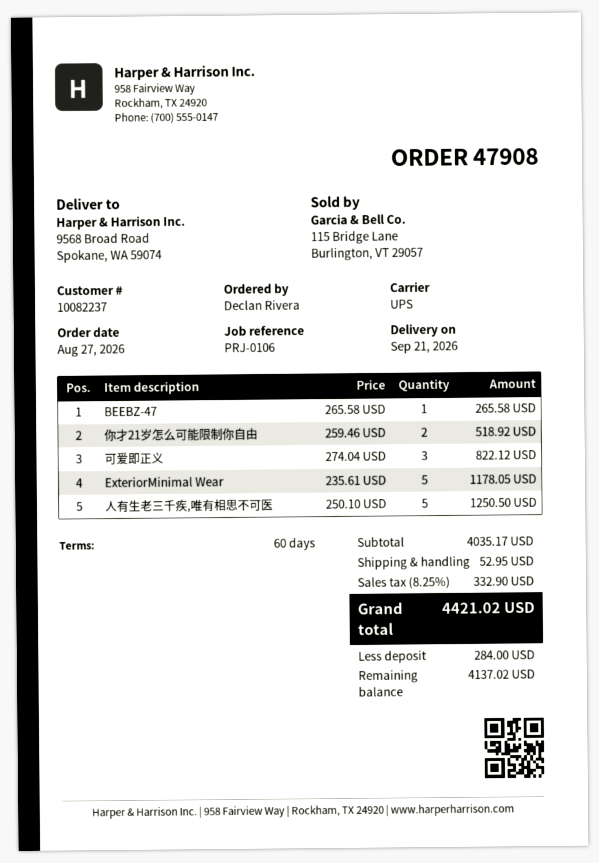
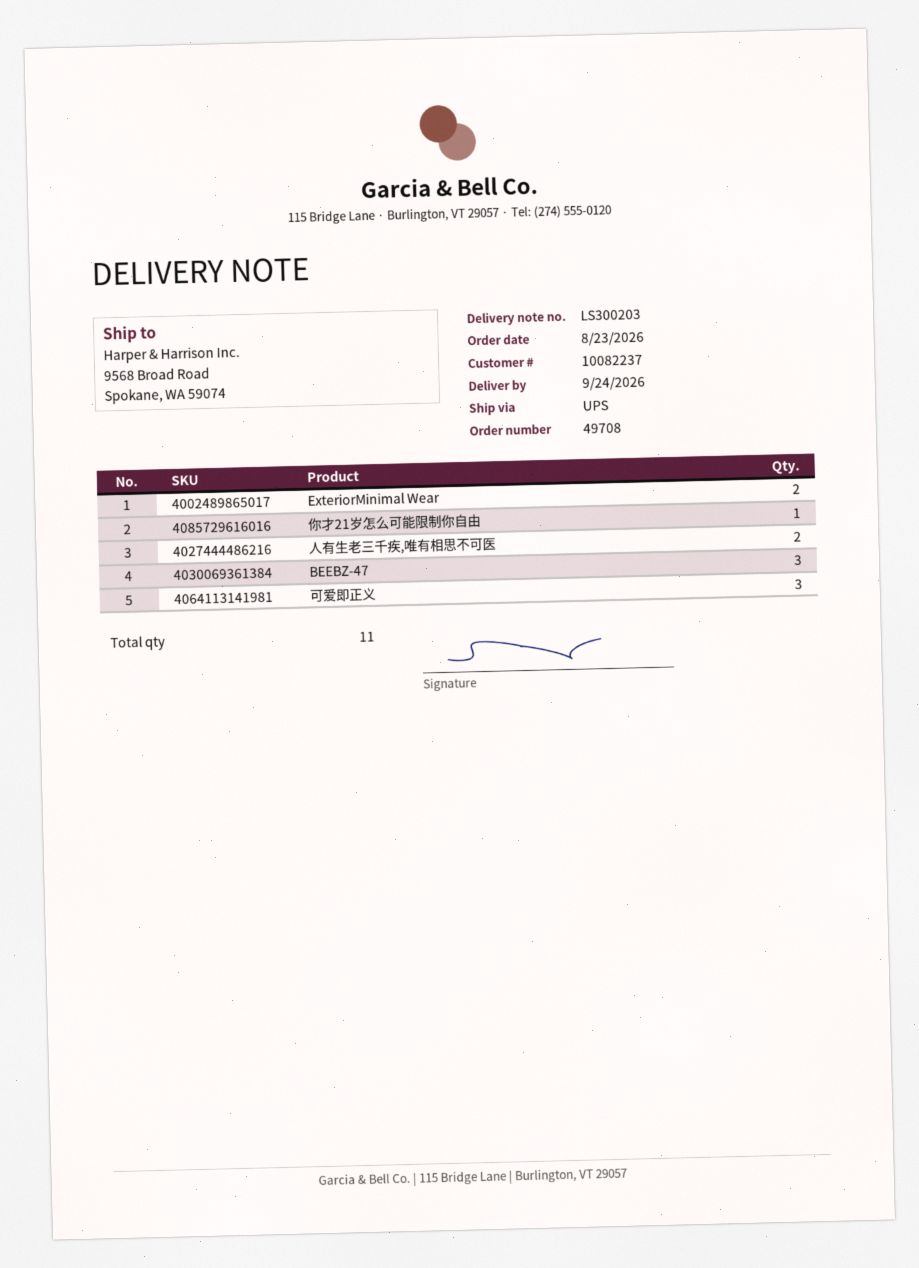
order number: 47908 -> 49708
order date: 2026-08-27 -> 2026-08-23
delivery date: 2026-09-21 -> 2026-09-24
BEEBZ-47: 1 -> 3
你才21岁怎么可能限制你自由: 2 -> 1
ExteriorMinimal Wear: 5 -> 2
人有生老三千疾,唯有相思不可医: 5 -> 2

